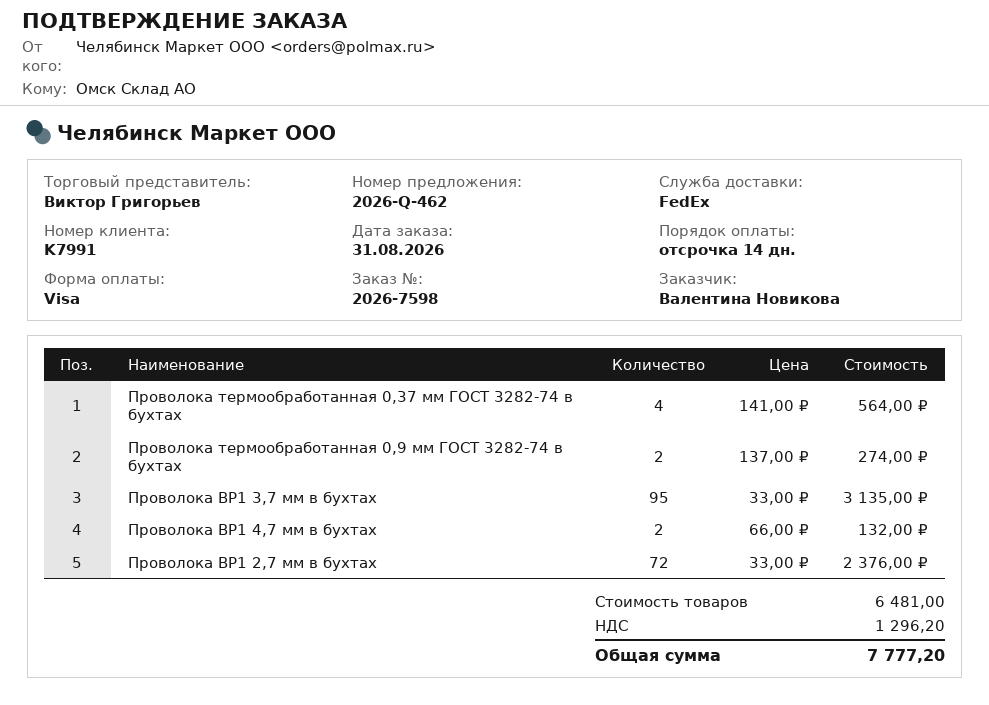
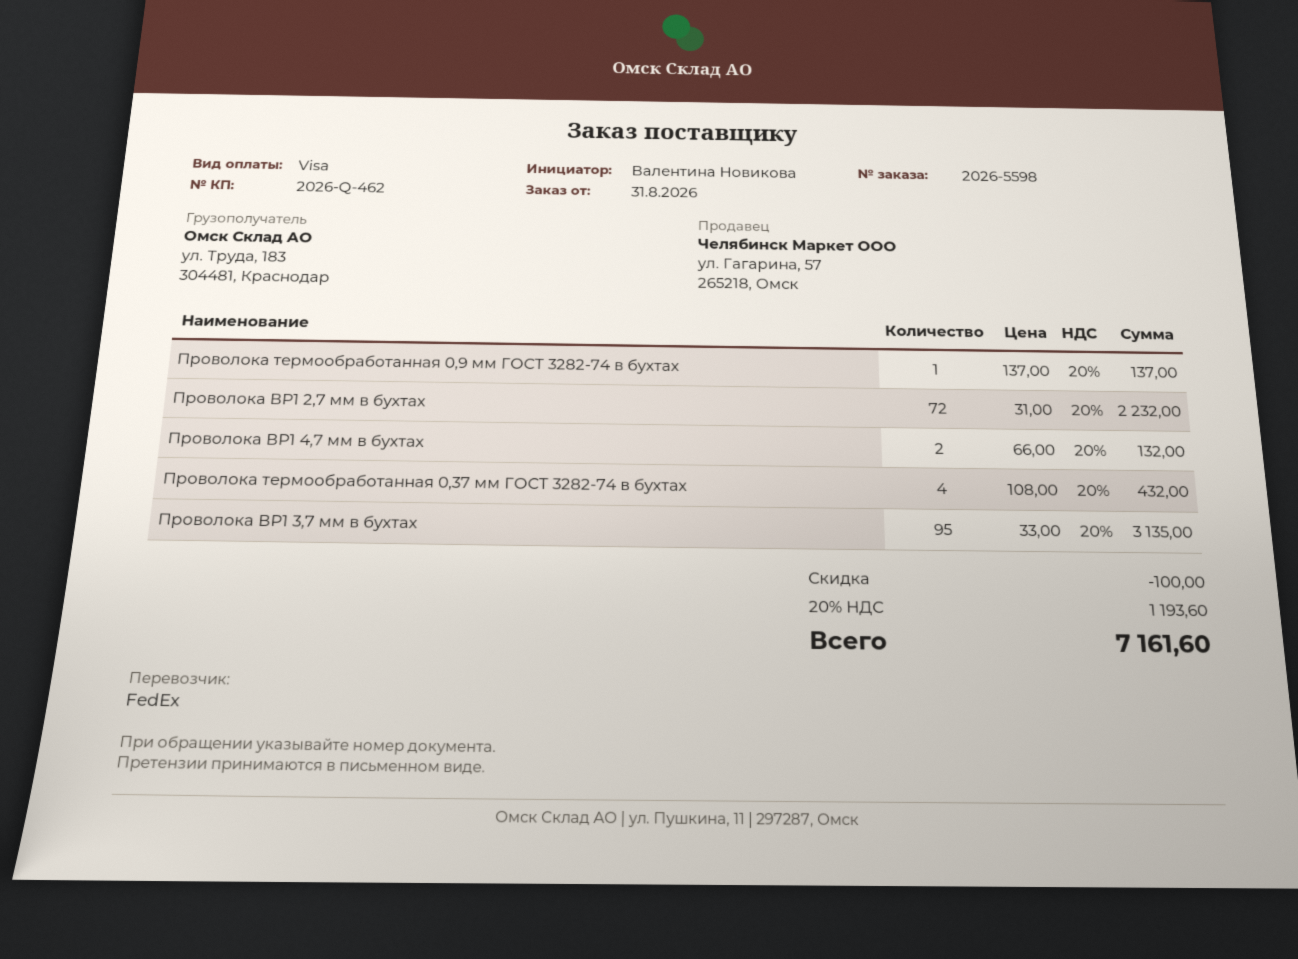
order number: 2026-7598 -> 2026-5598
Проволока термообработанная 0,37 мм ГОСТ 3282-74 в бухтах: 4 x 141.00 = 564.00 -> 4 x 108.00 = 432.00
Проволока термообработанная 0,9 мм ГОСТ 3282-74 в бухтах: 2 x 137.00 = 274.00 -> 1 x 137.00 = 137.00
Проволока ВР1 2,7 мм в бухтах: 72 x 33.00 = 2376.00 -> 72 x 31.00 = 2232.00
discount: none -> 100.00
tax: 1296.20 -> 1193.60
total: 7777.20 -> 7161.60

